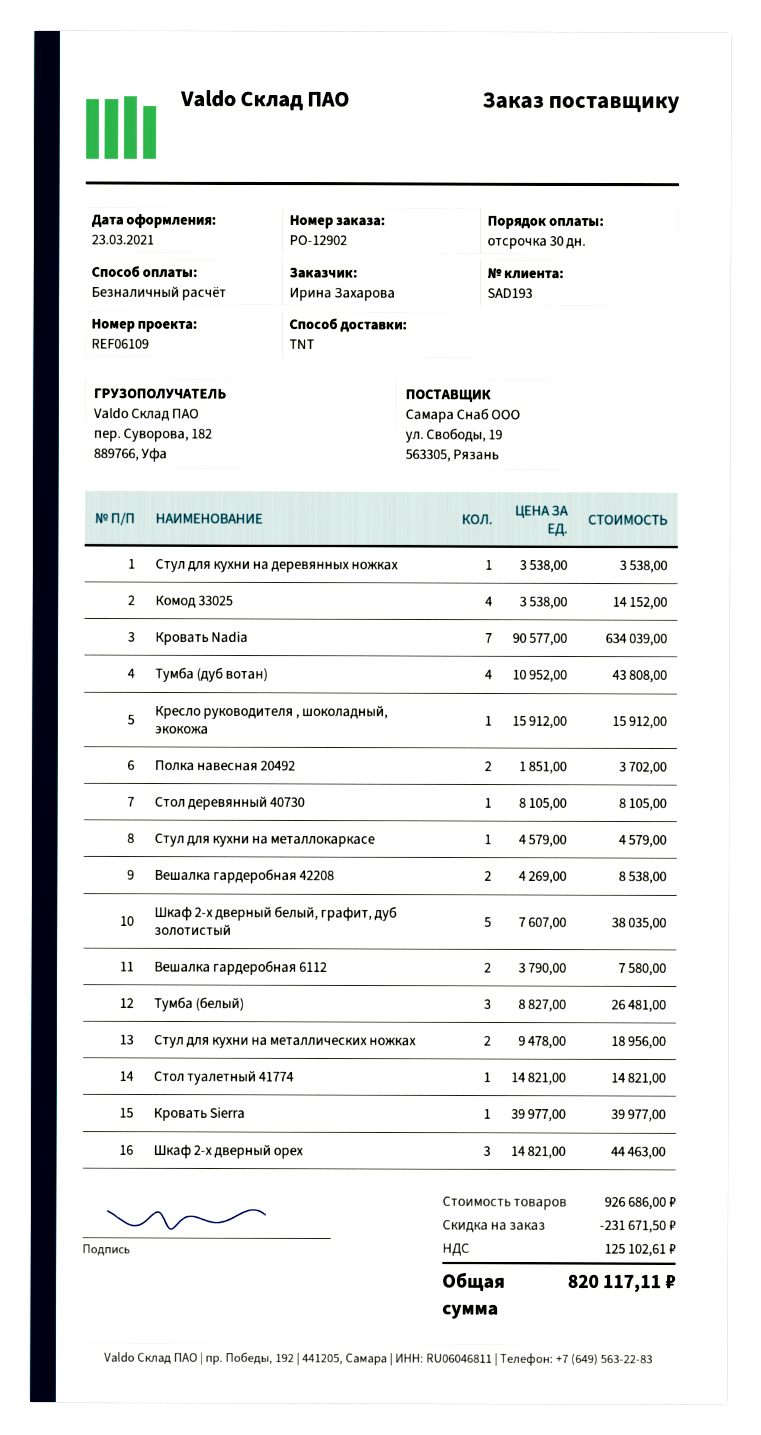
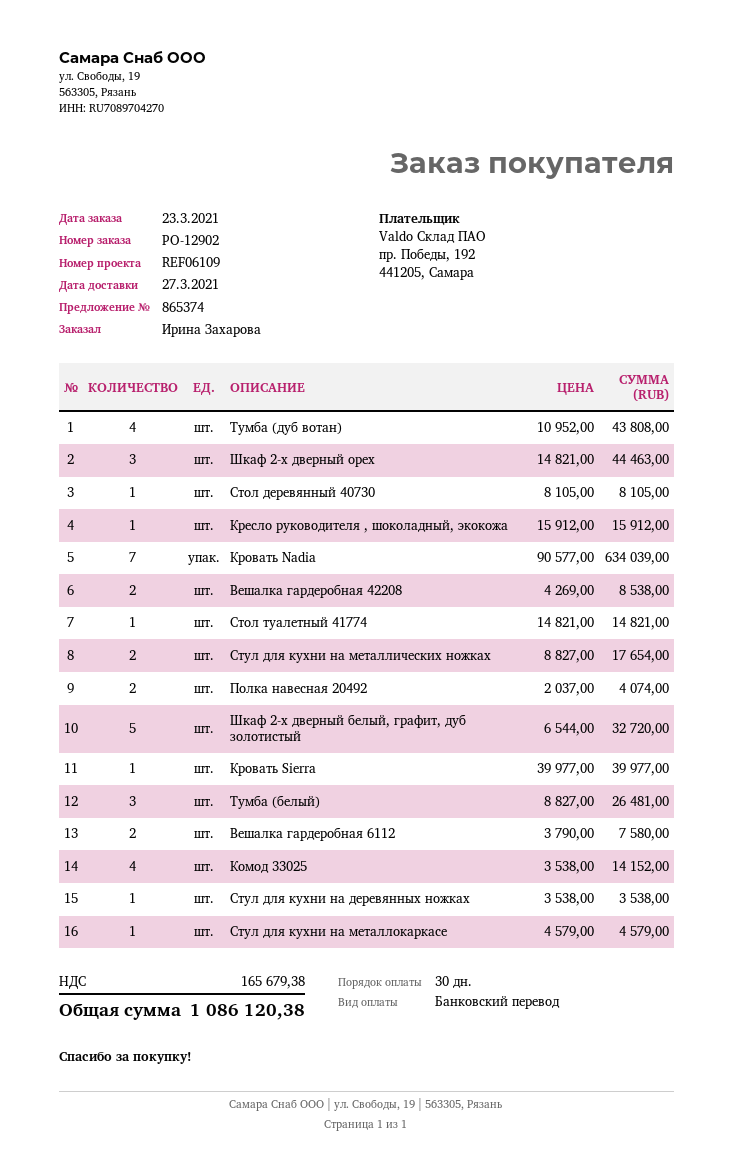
Полка навесная 20492: 2 x 1851.00 = 3702.00 -> 2 x 2037.00 = 4074.00
Шкаф 2-х дверный белый, графит, дуб золотистый: 5 x 7607.00 = 38035.00 -> 5 x 6544.00 = 32720.00
Стул для кухни на металлических ножках: 2 x 9478.00 = 18956.00 -> 2 x 8827.00 = 17654.00
discount: 231671.50 -> none
tax: 125102.61 -> 165679.38
total: 820117.11 -> 1086120.38

